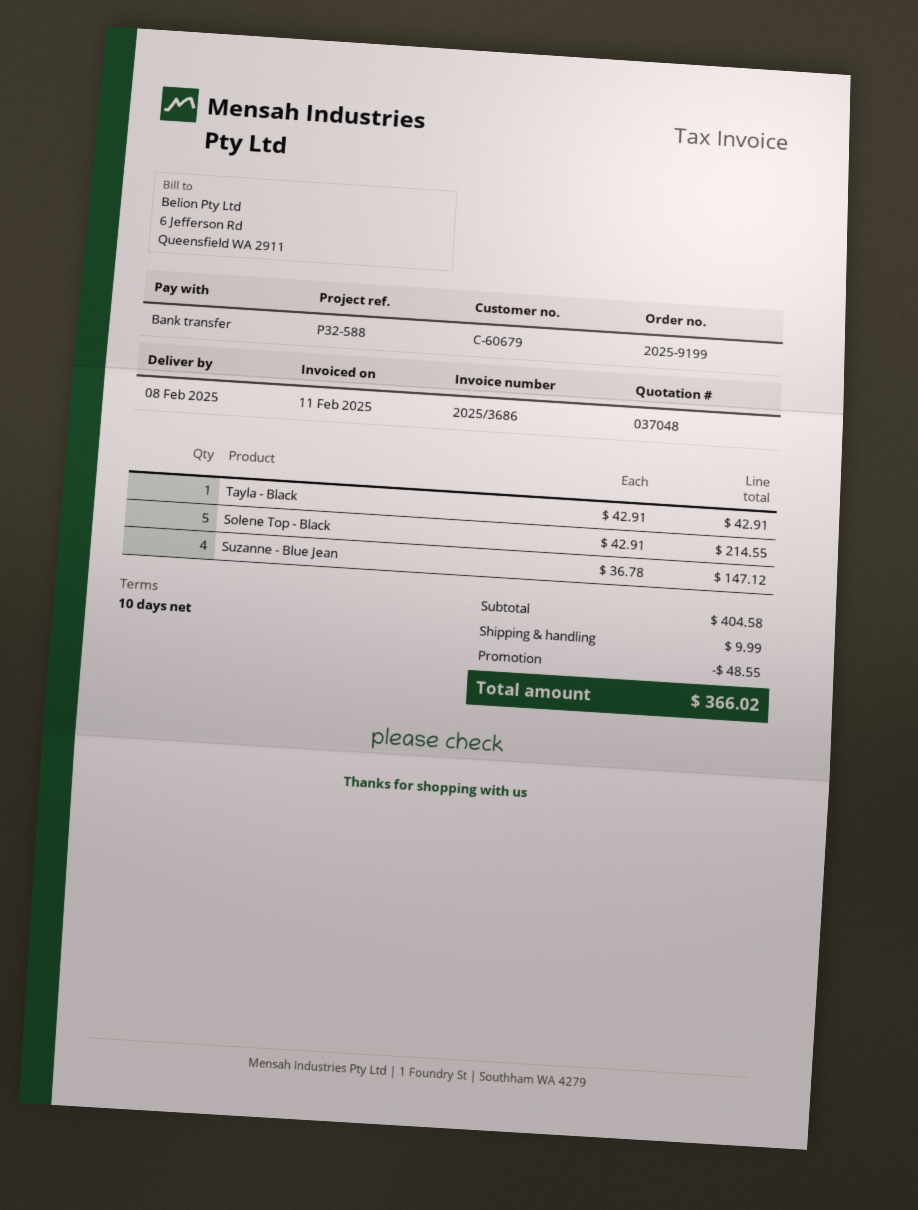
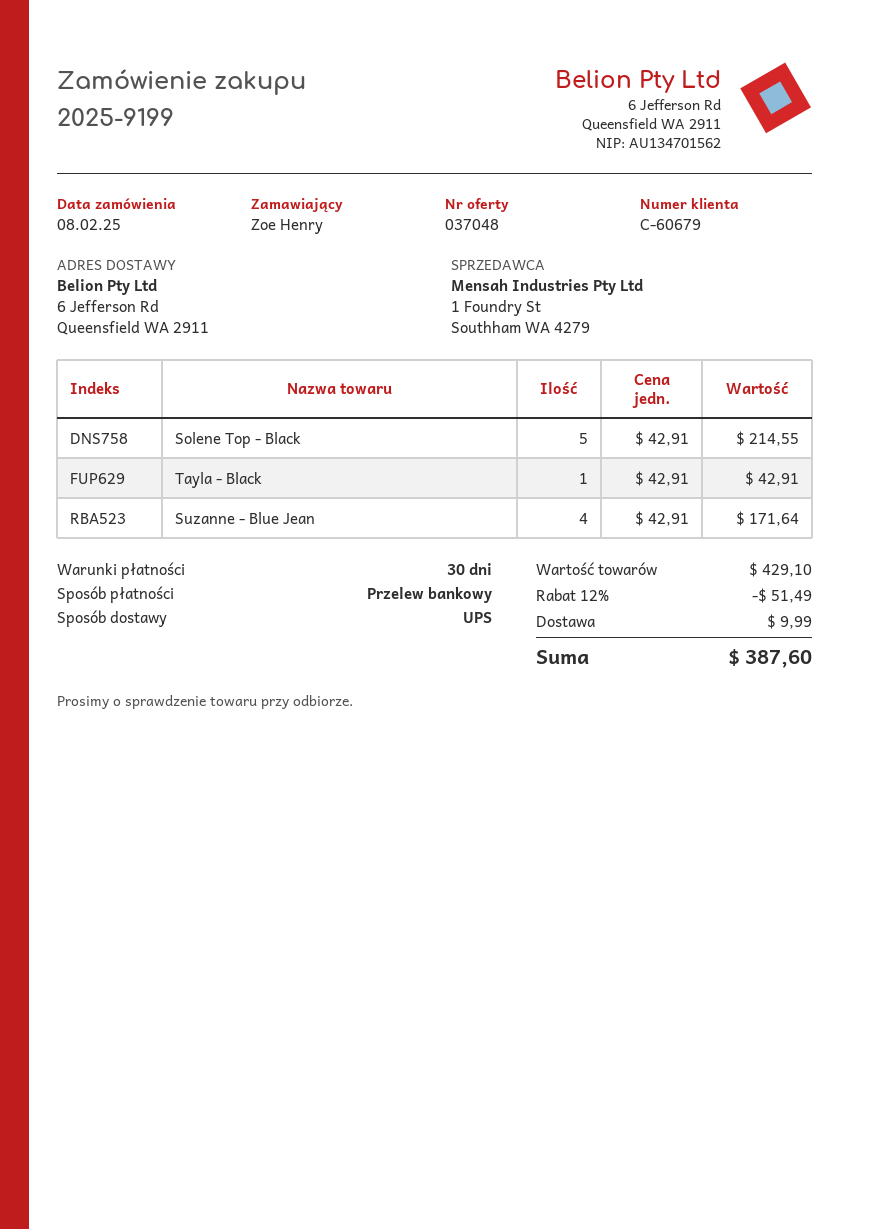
payment terms: 10 days -> 30 days
Suzanne - Blue Jean: 4 x 36.78 = 147.12 -> 4 x 42.91 = 171.64
subtotal: 404.58 -> 429.10
discount: 48.55 -> 51.49
total: 366.02 -> 387.60

